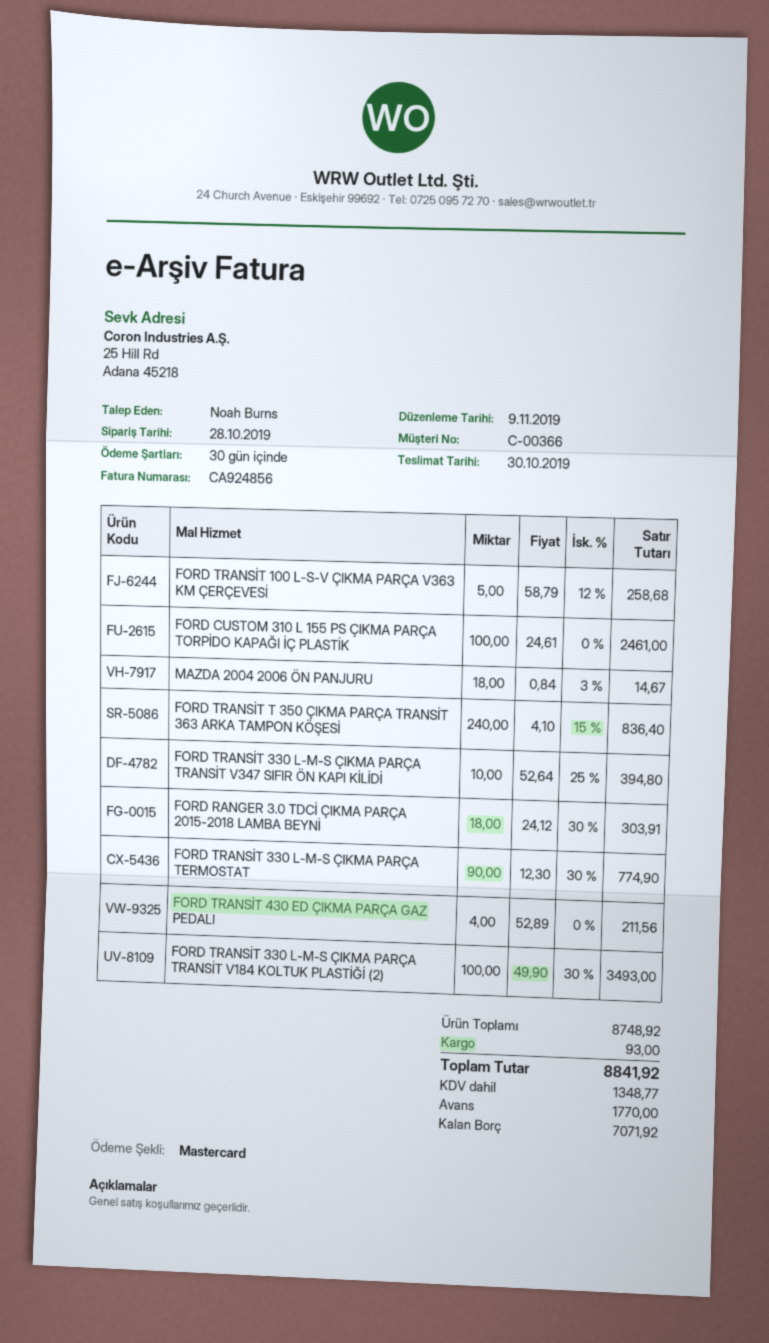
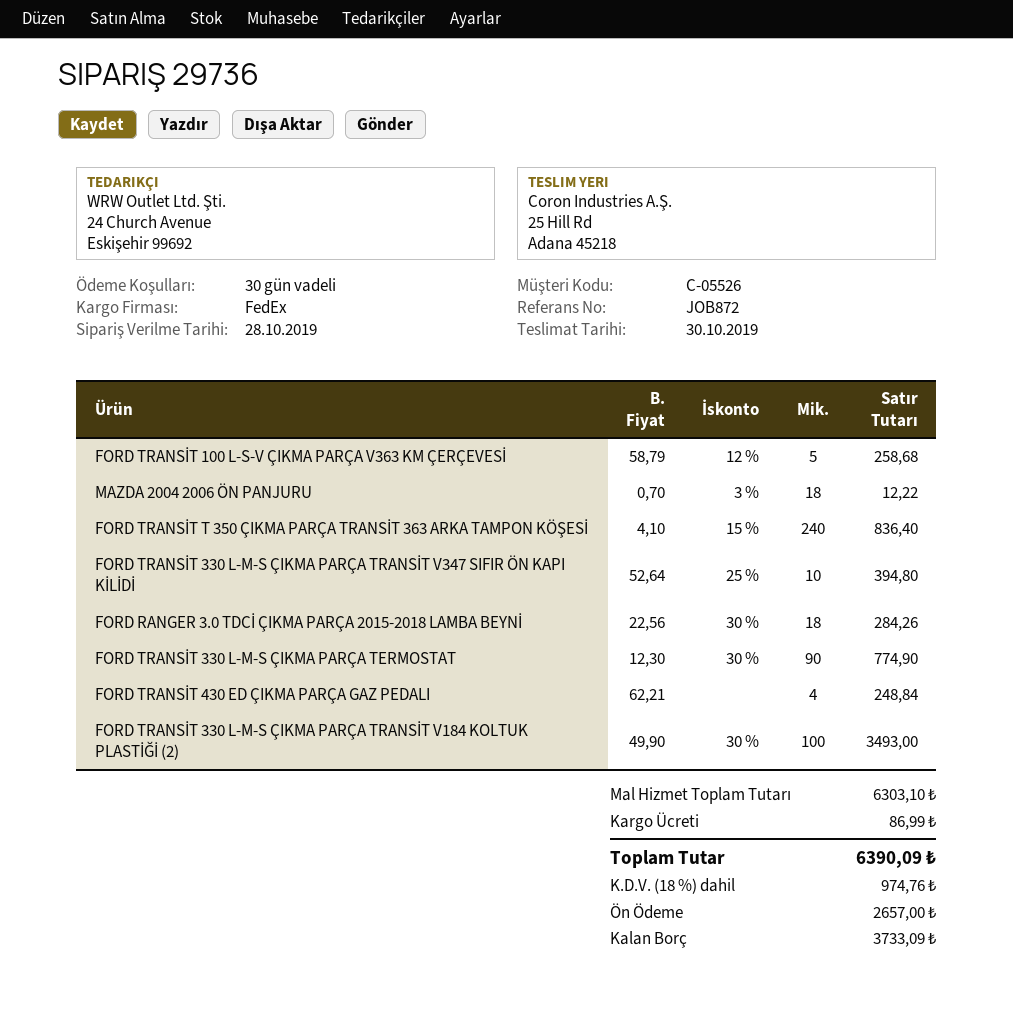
customer number: C-00366 -> C-05526
FORD CUSTOM 310 L 155 PS ÇIKMA PARÇA TORPİDO KAPAĞI İÇ PLASTİK: 100 x 24.61 = 2461.00 -> none
MAZDA 2004 2006 ÖN PANJURU: 18 x 0.84 - 3% = 14.67 -> 18 x 0.70 - 3% = 12.22
FORD RANGER 3.0 TDCİ ÇIKMA PARÇA 2015-2018 LAMBA BEYNİ: 18 x 24.12 - 30% = 303.91 -> 18 x 22.56 - 30% = 284.26
FORD TRANSİT 430 ED ÇIKMA PARÇA GAZ PEDALI: 4 x 52.89 = 211.56 -> 4 x 62.21 = 248.84
subtotal: 8748.92 -> 6303.10
shipping: 93.00 -> 86.99
tax: 1348.77 -> 974.76
total: 8841.92 -> 6390.09
deposit: 1770.00 -> 2657.00
balance: 7071.92 -> 3733.09

